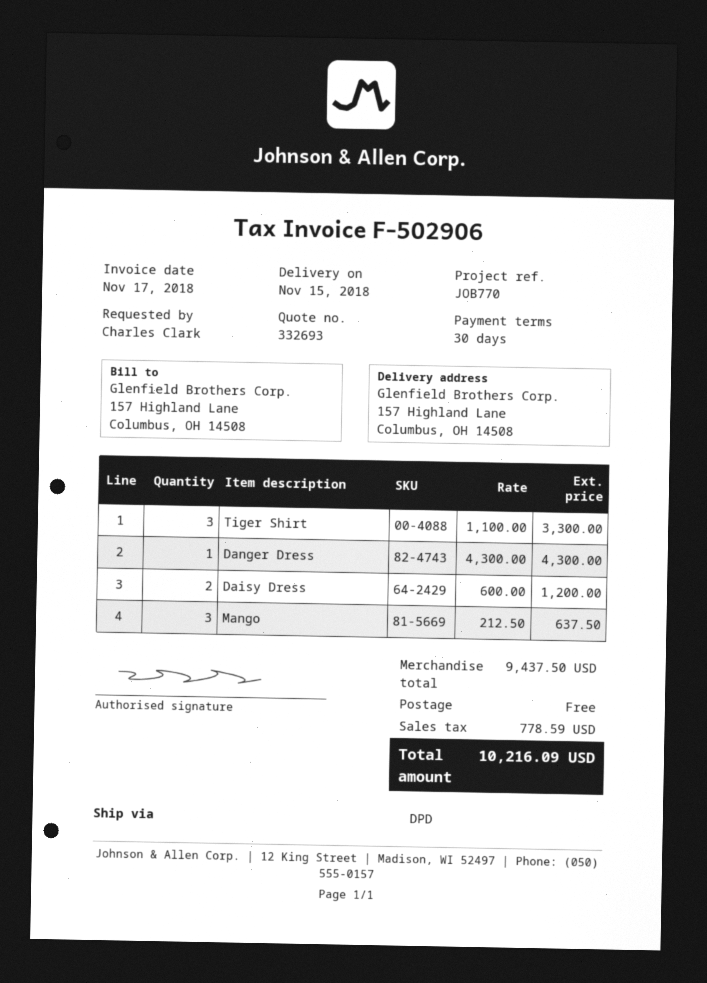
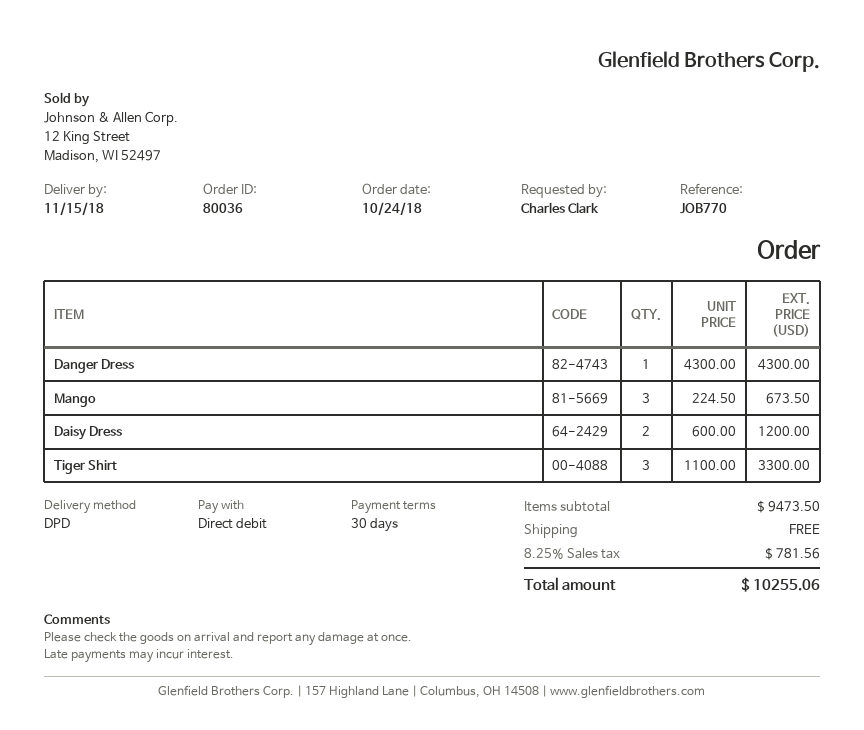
Mango: 3 x 212.50 = 637.50 -> 3 x 224.50 = 673.50
subtotal: 9437.50 -> 9473.50
tax: 778.59 -> 781.56
total: 10216.09 -> 10255.06

